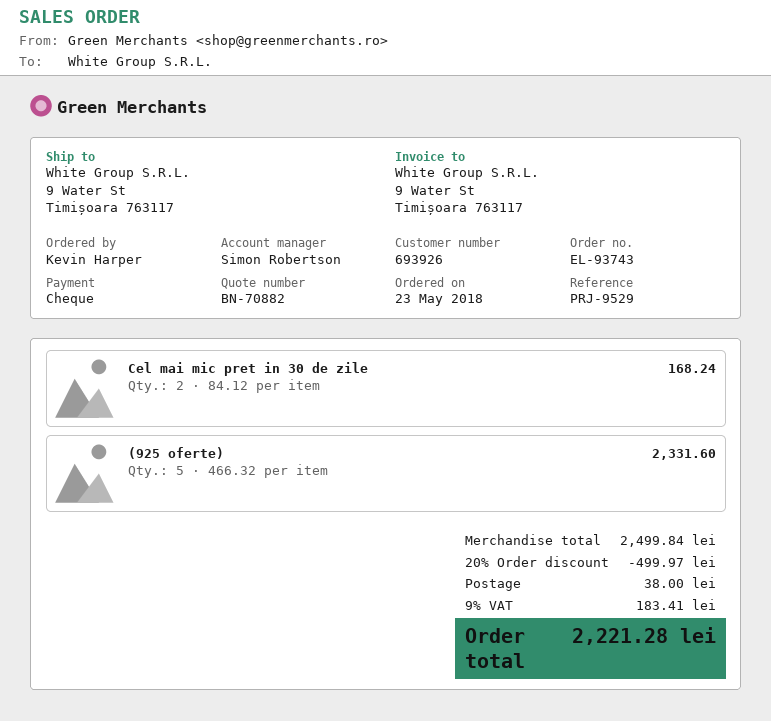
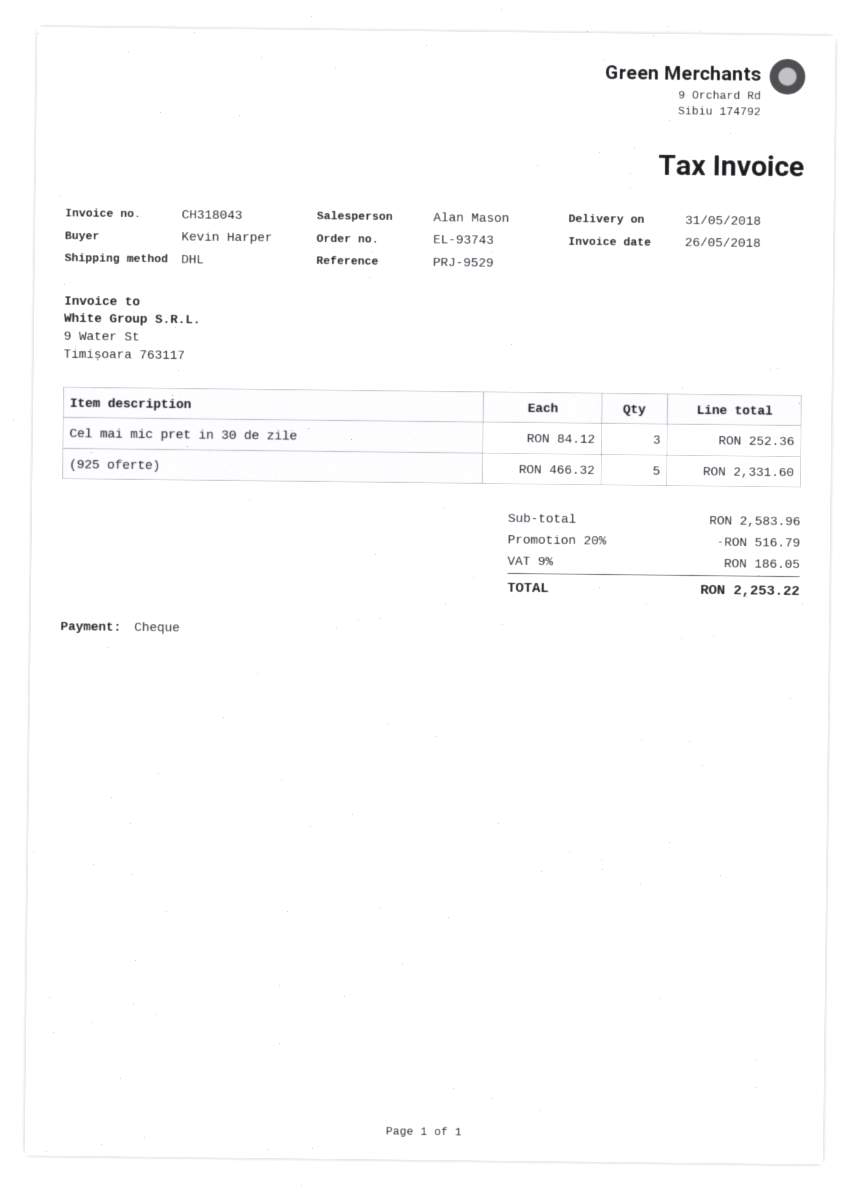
sales rep: Simon Robertson -> Alan Mason
Cel mai mic pret in 30 de zile: 2 x 84.12 = 168.24 -> 3 x 84.12 = 252.36
subtotal: 2499.84 -> 2583.96
discount: 20% = 499.97 -> 20% = 516.79
shipping: 38.00 -> none
tax: 9% = 183.41 -> 9% = 186.05
total: 2221.28 -> 2253.22

